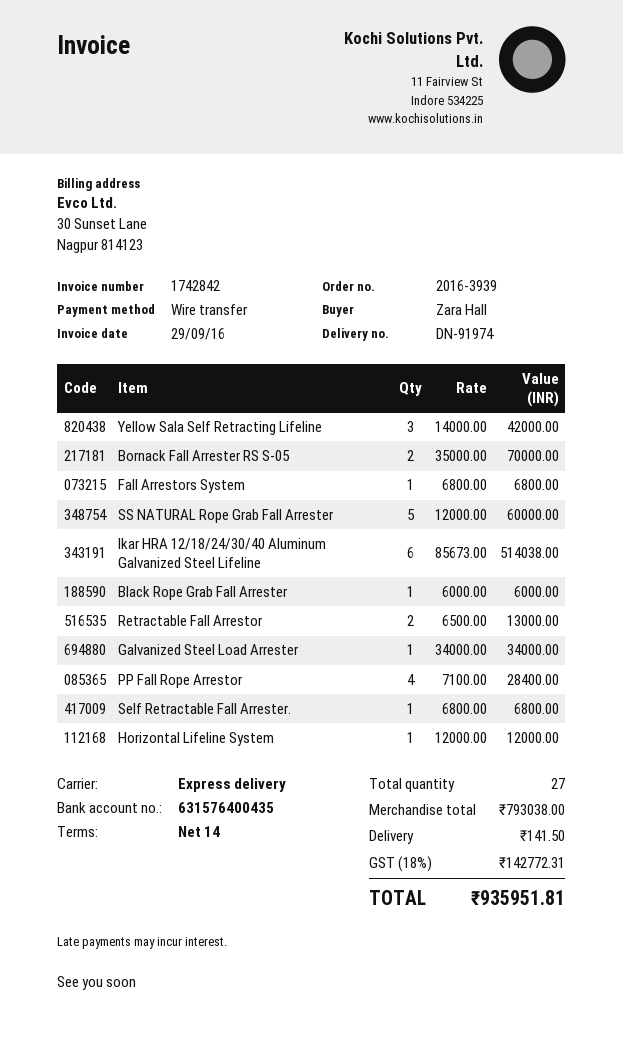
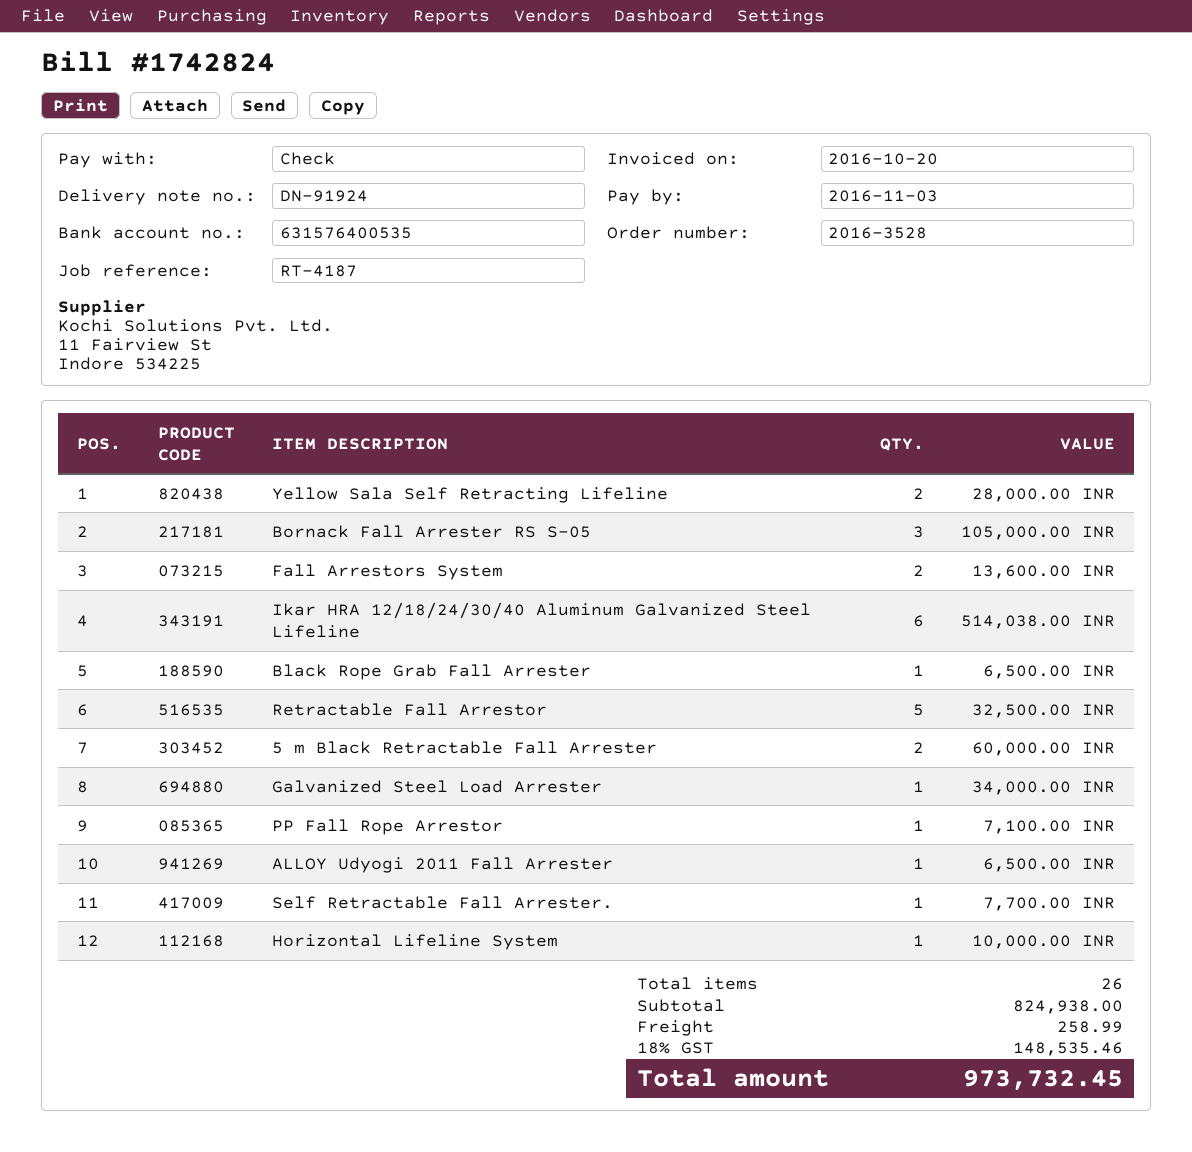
order number: 2016-3939 -> 2016-3528
delivery note number: DN-91974 -> DN-91924
invoice number: 1742842 -> 1742824
invoice date: 2016-09-29 -> 2016-10-20
payment method: bank transfer -> cheque
bank account: 631576400435 -> 631576400535
Yellow Sala Self Retracting Lifeline: 3 for 42000.00 -> 2 for 28000.00
Bornack Fall Arrester RS S-05: 2 for 70000.00 -> 3 for 105000.00
Fall Arrestors System: 1 for 6800.00 -> 2 for 13600.00
SS NATURAL Rope Grab Fall Arrester: 5 for 60000.00 -> none
Black Rope Grab Fall Arrester: 1 for 6000.00 -> 1 for 6500.00
Retractable Fall Arrestor: 2 for 13000.00 -> 5 for 32500.00
PP Fall Rope Arrestor: 4 for 28400.00 -> 1 for 7100.00
Self Retractable Fall Arrester.: 1 for 6800.00 -> 1 for 7700.00
Horizontal Lifeline System: 1 for 12000.00 -> 1 for 10000.00
5 m Black Retractable Fall Arrester: none -> 2 for 60000.00
ALLOY Udyogi 2011 Fall Arrester: none -> 1 for 6500.00
total quantity: 27 -> 26
subtotal: 793038.00 -> 824938.00
shipping: 141.50 -> 258.99
tax: 18% = 142772.31 -> 18% = 148535.46
total: 935951.81 -> 973732.45

